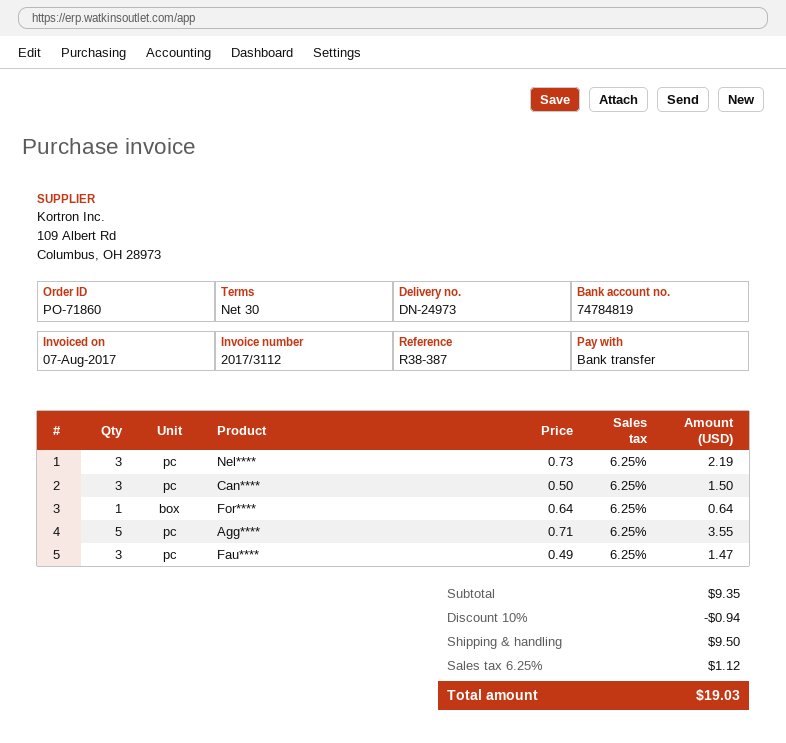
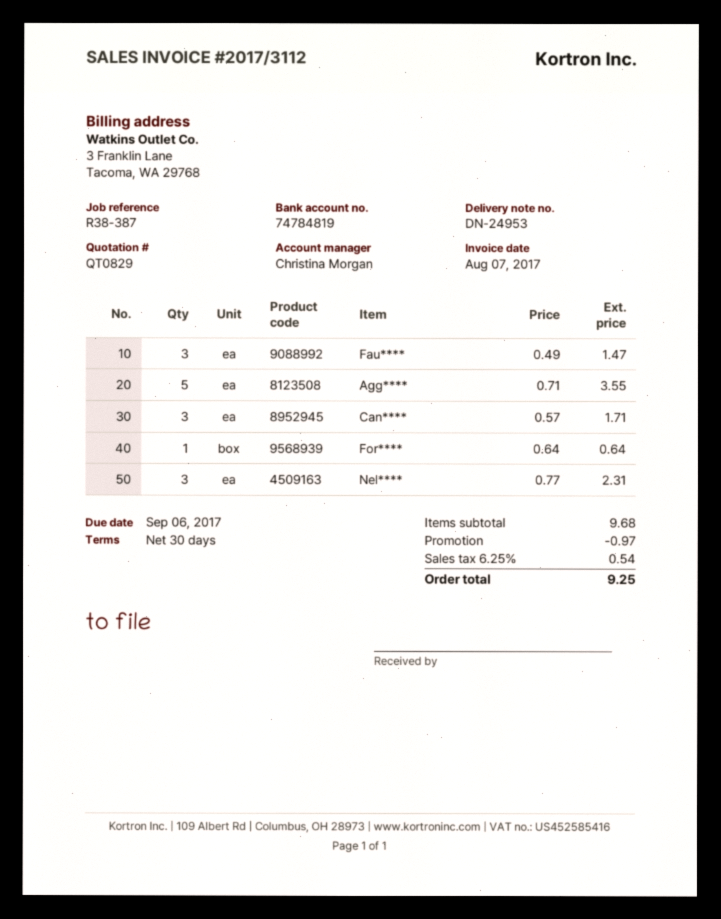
delivery note number: DN-24973 -> DN-24953
Nel****: 3 x 0.73 = 2.19 -> 3 x 0.77 = 2.31
Can****: 3 x 0.50 = 1.50 -> 3 x 0.57 = 1.71
subtotal: 9.35 -> 9.68
discount: 0.94 -> 0.97
shipping: 9.50 -> none
tax: 6.25% = 1.12 -> 6.25% = 0.54
total: 19.03 -> 9.25

